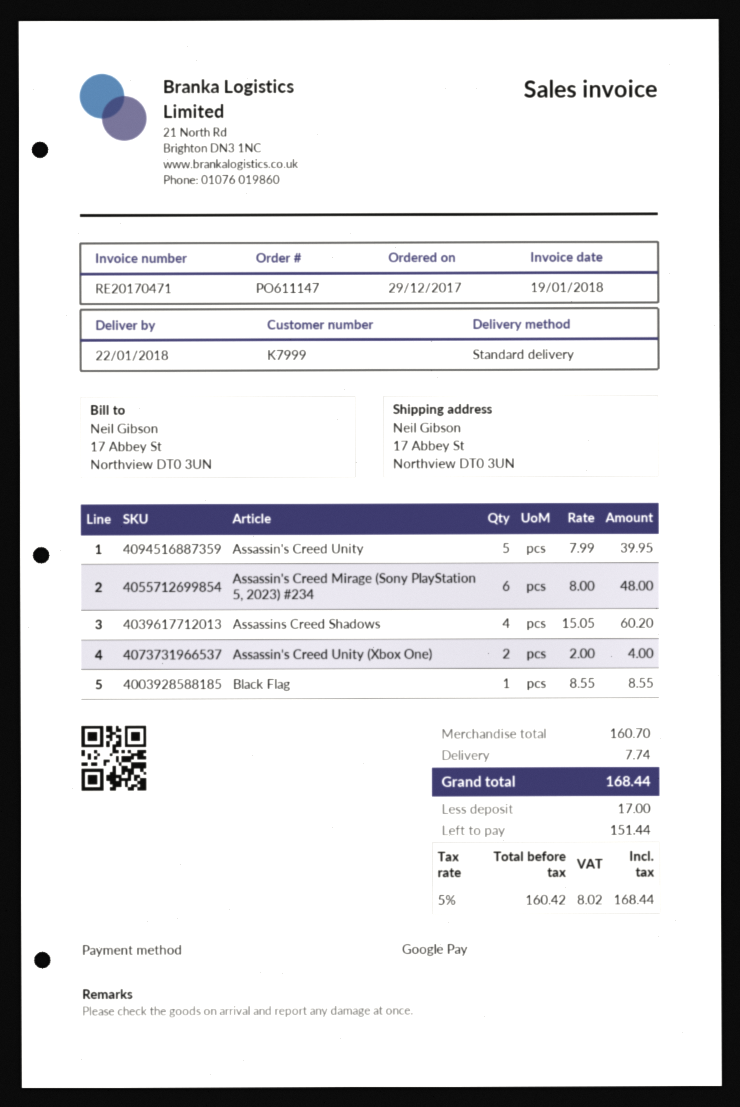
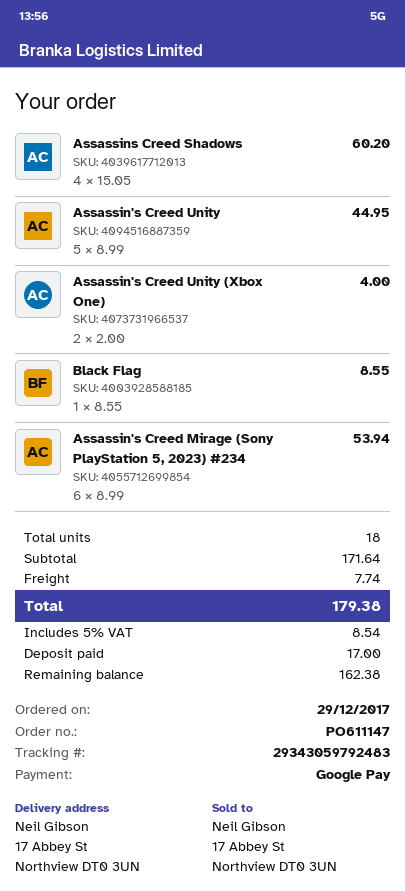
Assassin's Creed Unity: 5 x 7.99 = 39.95 -> 5 x 8.99 = 44.95
Assassin's Creed Mirage (Sony PlayStation 5, 2023) #234: 6 x 8.00 = 48.00 -> 6 x 8.99 = 53.94
subtotal: 160.70 -> 171.64
tax: 5% = 8.02 -> 5% = 8.54
total: 168.44 -> 179.38
balance: 151.44 -> 162.38

